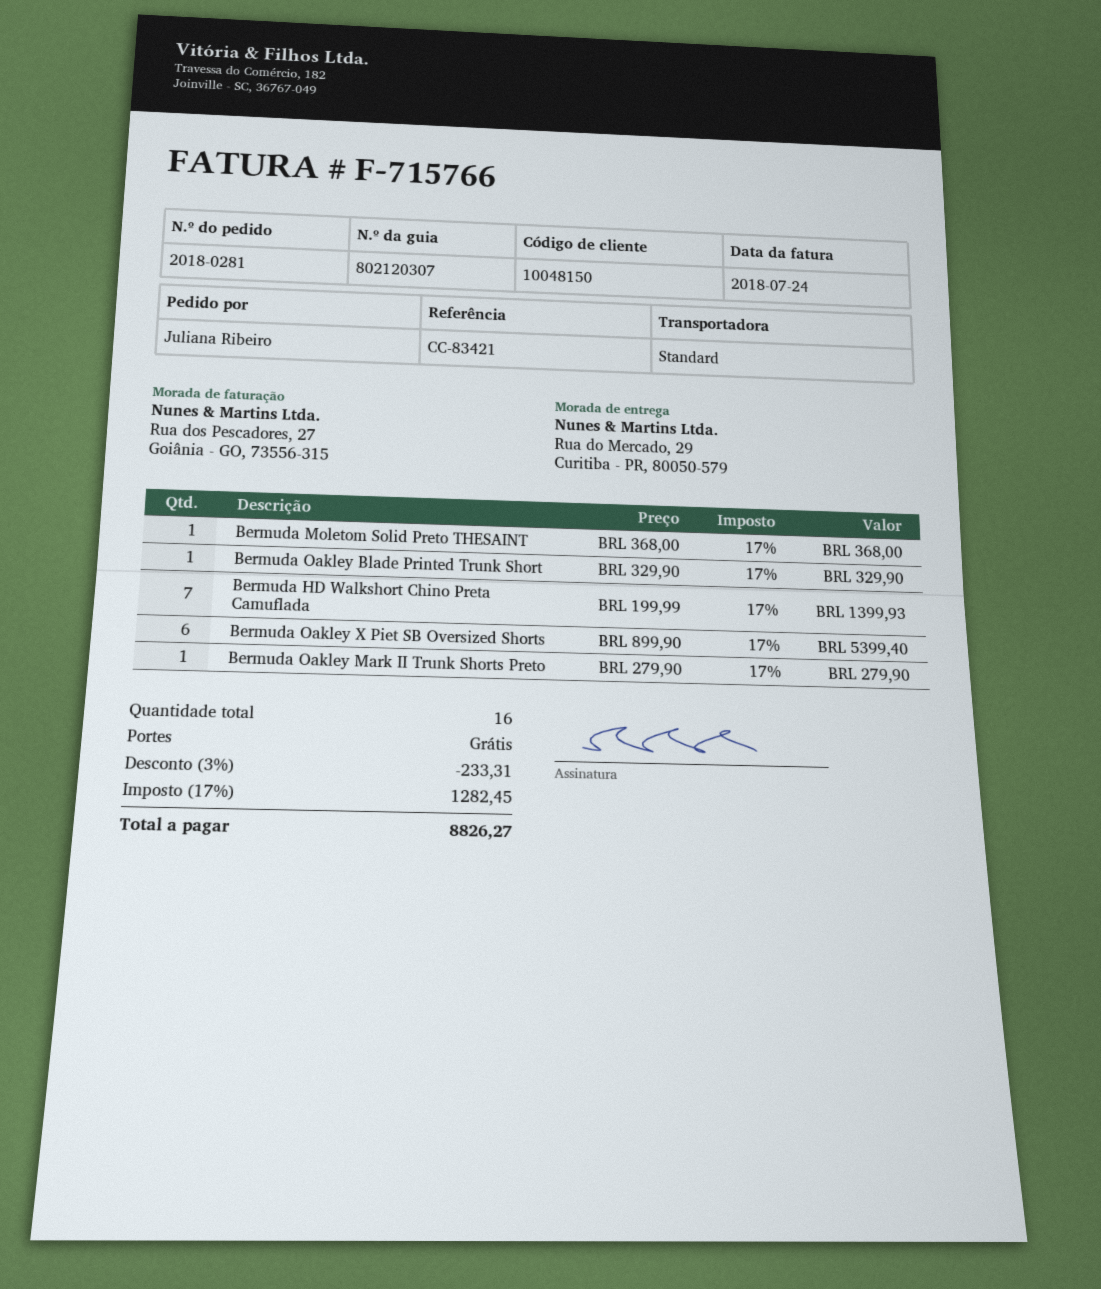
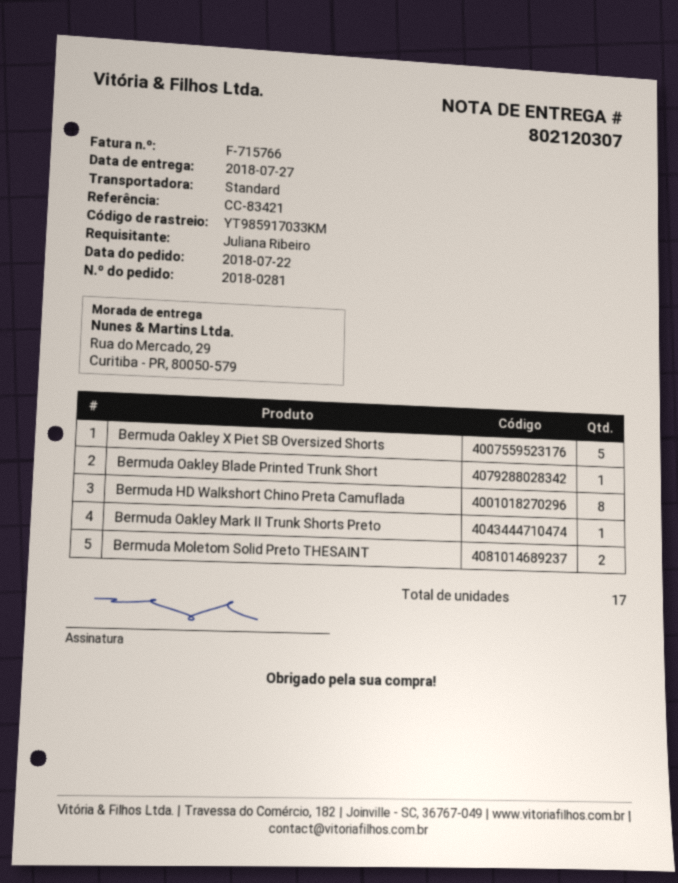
Bermuda Moletom Solid Preto THESAINT: 1 -> 2
Bermuda HD Walkshort Chino Preta Camuflada: 7 -> 8
Bermuda Oakley X Piet SB Oversized Shorts: 6 -> 5
total quantity: 16 -> 17

